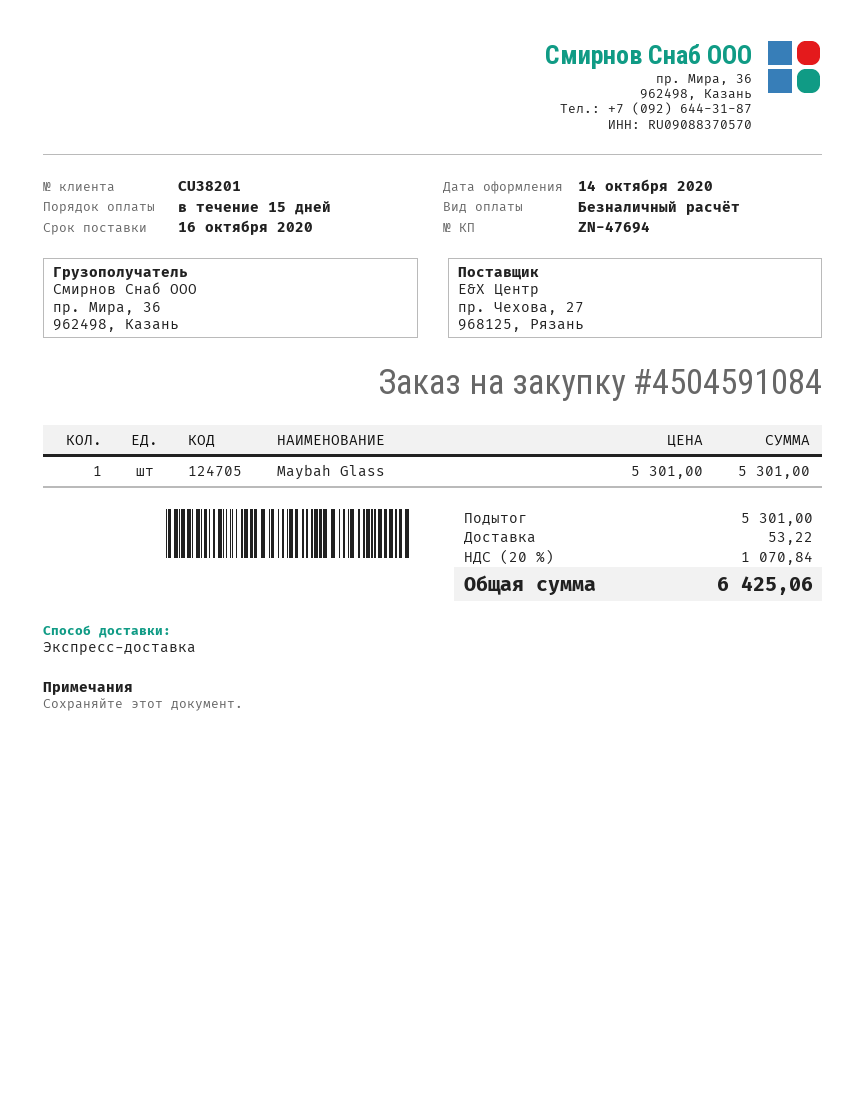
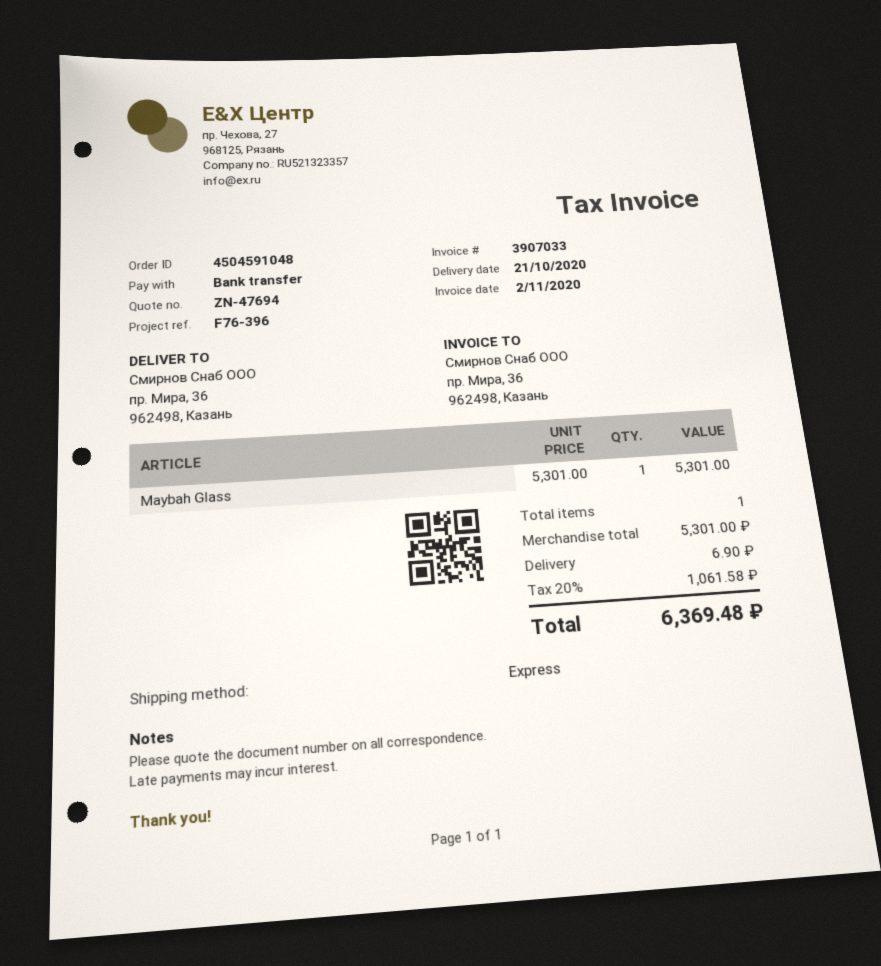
order number: 4504591084 -> 4504591048
delivery date: 2020-10-16 -> 2020-10-21
shipping: 53.22 -> 6.90
tax: 20% = 1070.84 -> 20% = 1061.58
total: 6425.06 -> 6369.48

